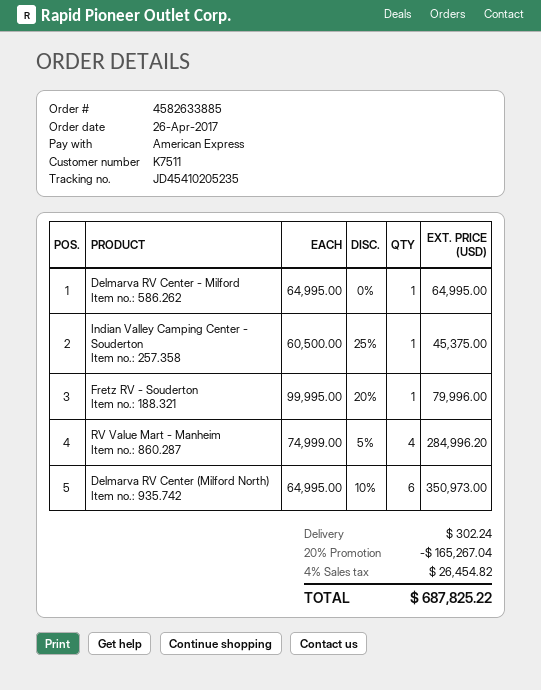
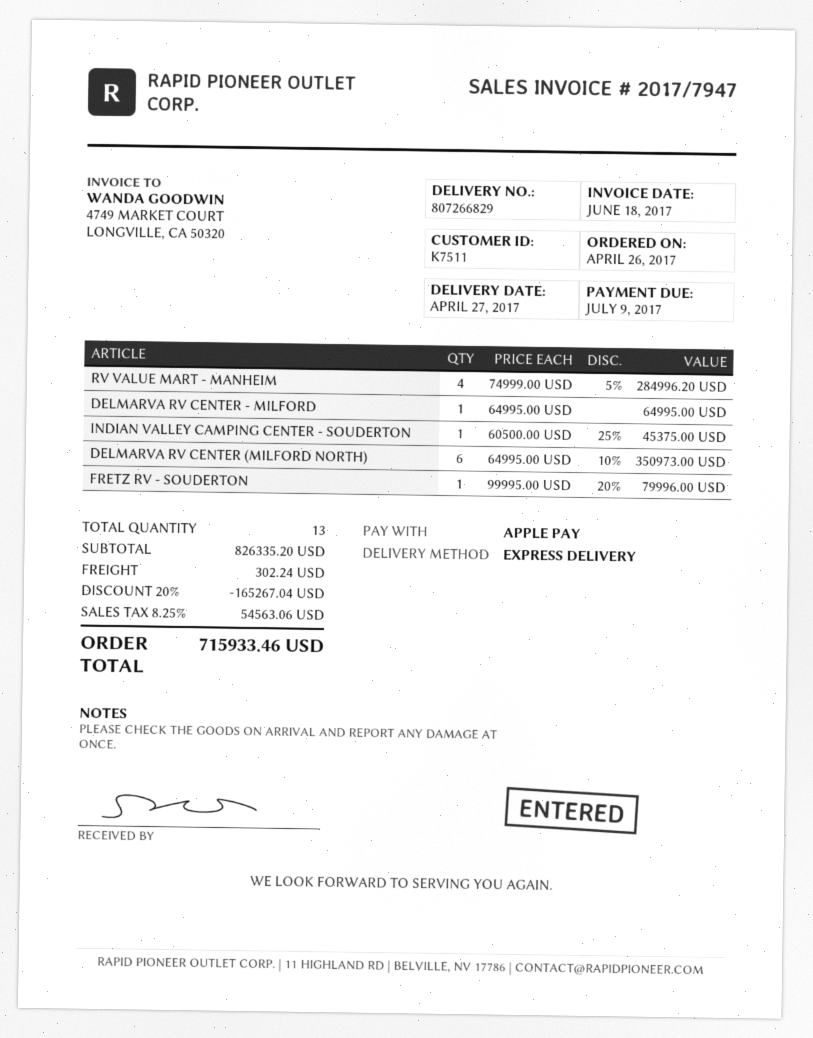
payment method: American Express -> Apple Pay
tax: 4% = 26454.82 -> 8.25% = 54563.06
total: 687825.22 -> 715933.46

